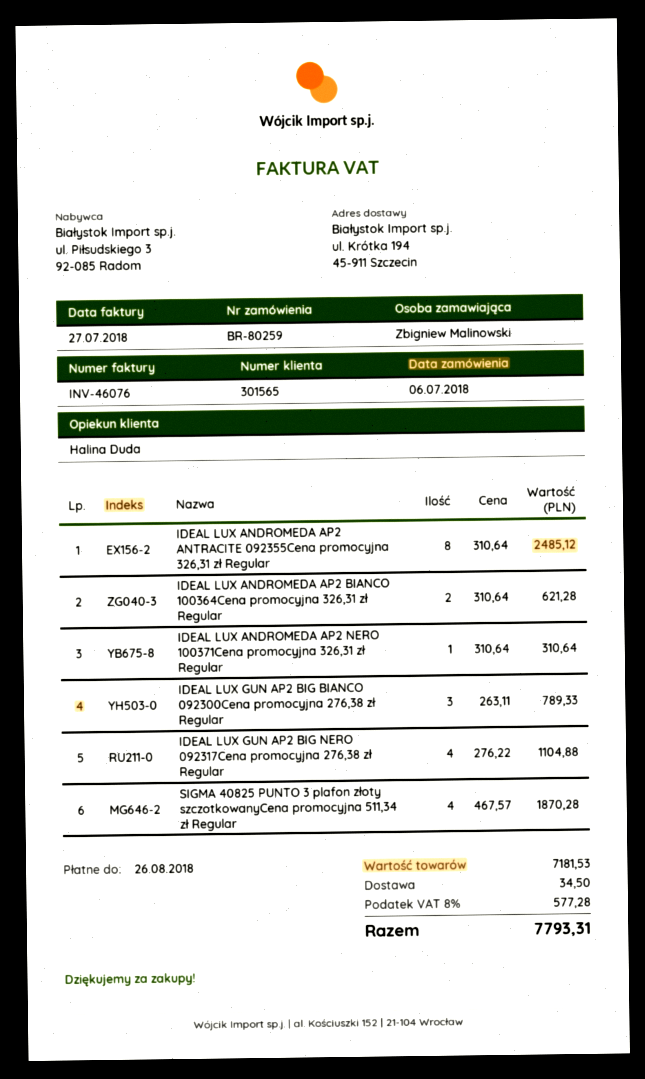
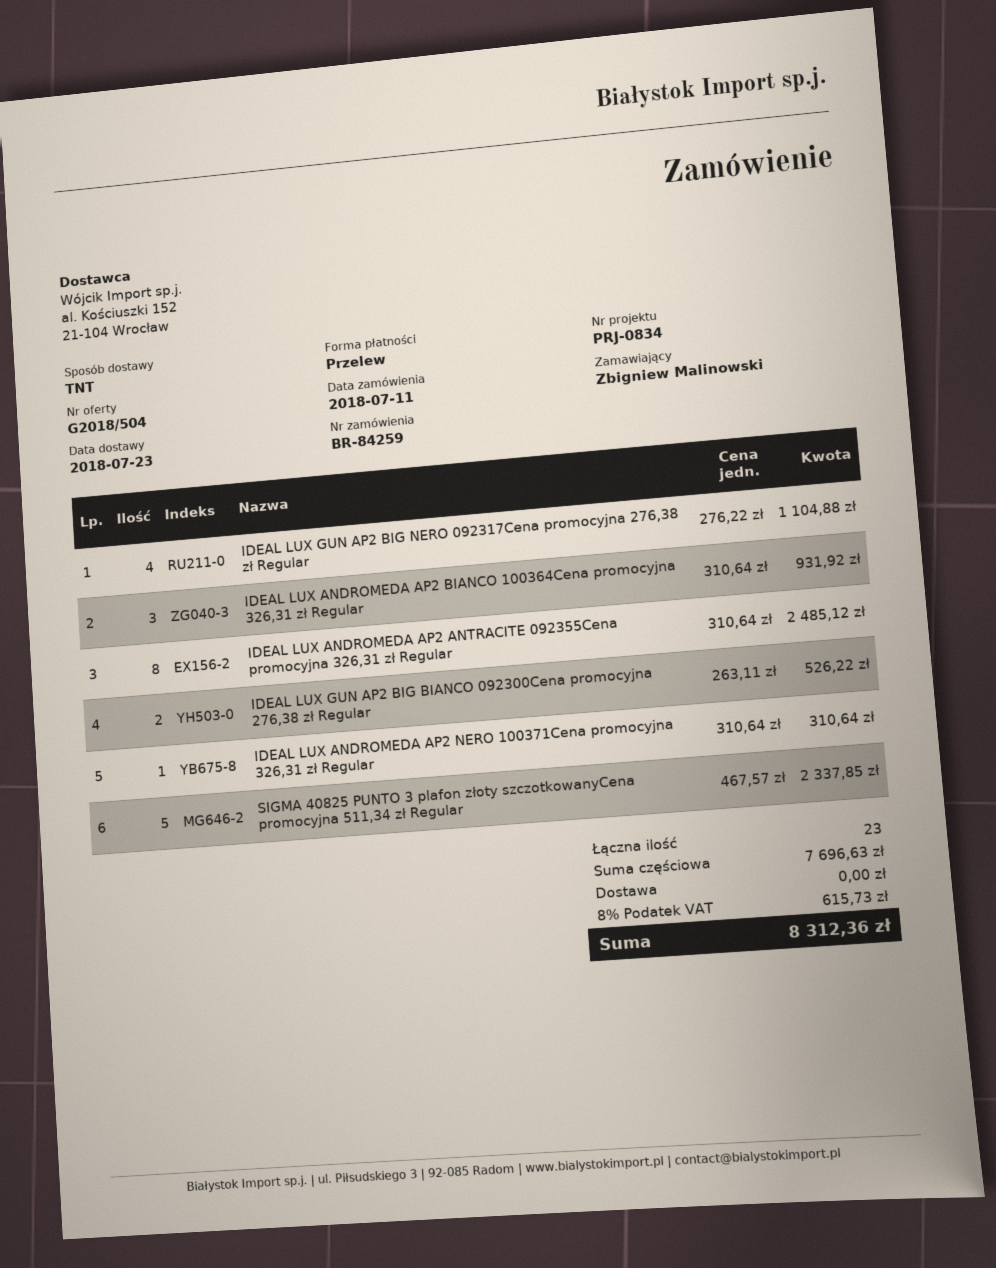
order number: BR-80259 -> BR-84259
order date: 2018-07-06 -> 2018-07-11
IDEAL LUX ANDROMEDA AP2 BIANCO 100364Cena promocyjna 326,31 zł Regular: 2 x 310.64 = 621.28 -> 3 x 310.64 = 931.92
IDEAL LUX GUN AP2 BIG BIANCO 092300Cena promocyjna 276,38 zł Regular: 3 x 263.11 = 789.33 -> 2 x 263.11 = 526.22
SIGMA 40825 PUNTO 3 plafon złoty szczotkowanyCena promocyjna 511,34 zł Regular: 4 x 467.57 = 1870.28 -> 5 x 467.57 = 2337.85
subtotal: 7181.53 -> 7696.63
shipping: 34.50 -> 0.00
tax: 8% = 577.28 -> 8% = 615.73
total: 7793.31 -> 8312.36

